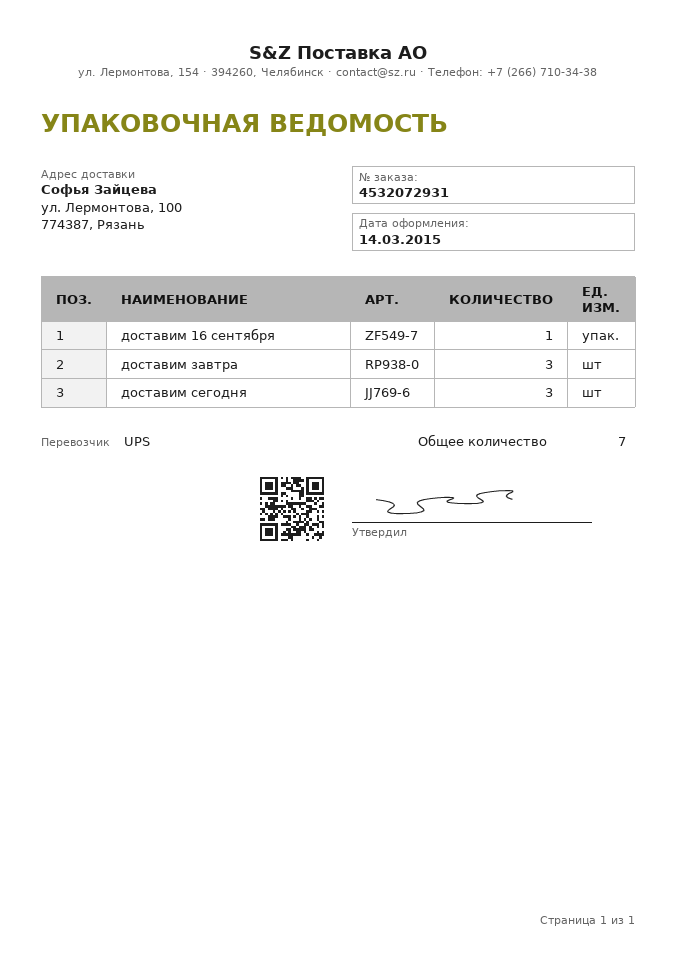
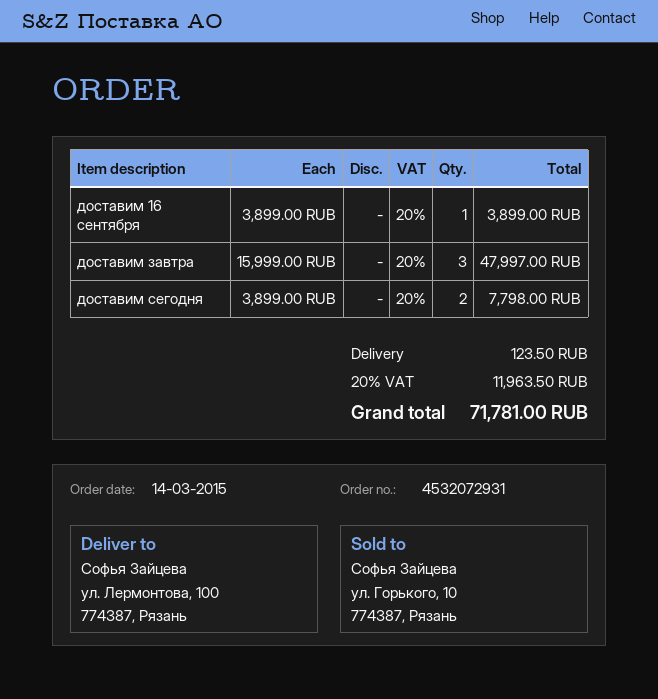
доставим сегодня: 3 -> 2

